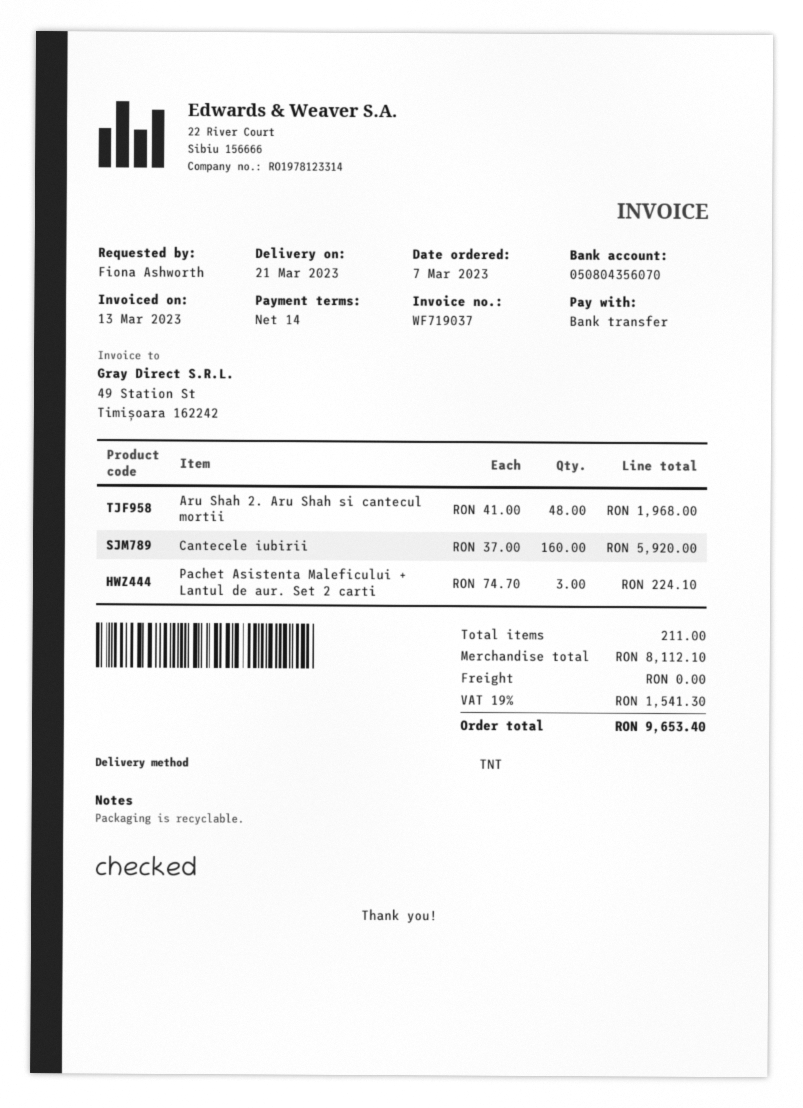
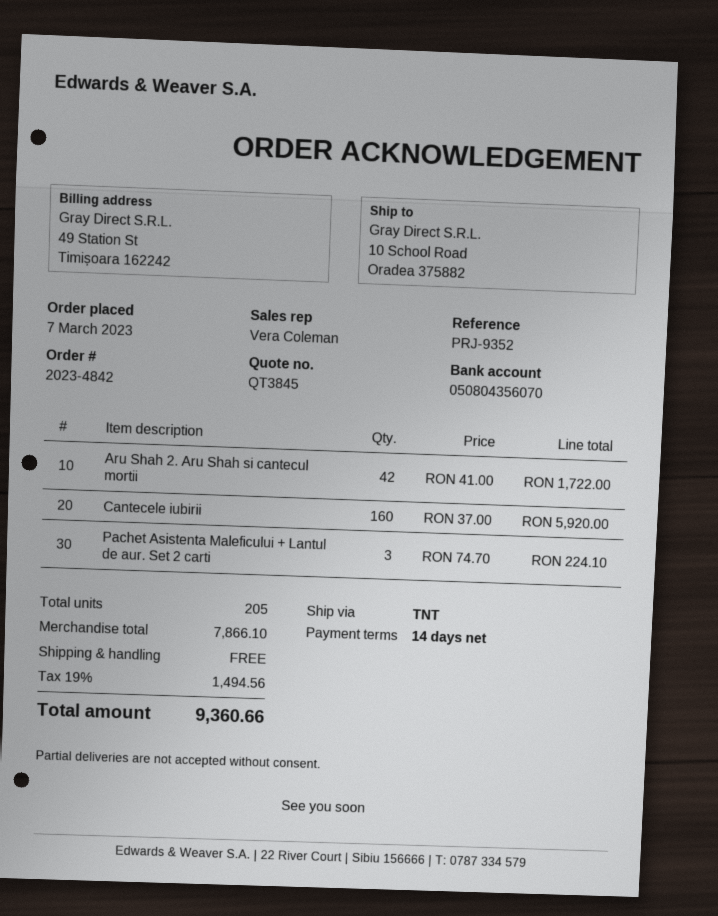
Aru Shah 2. Aru Shah si cantecul mortii: 48 x 41.00 = 1968.00 -> 42 x 41.00 = 1722.00
total quantity: 211 -> 205
subtotal: 8112.10 -> 7866.10
tax: 19% = 1541.30 -> 19% = 1494.56
total: 9653.40 -> 9360.66

